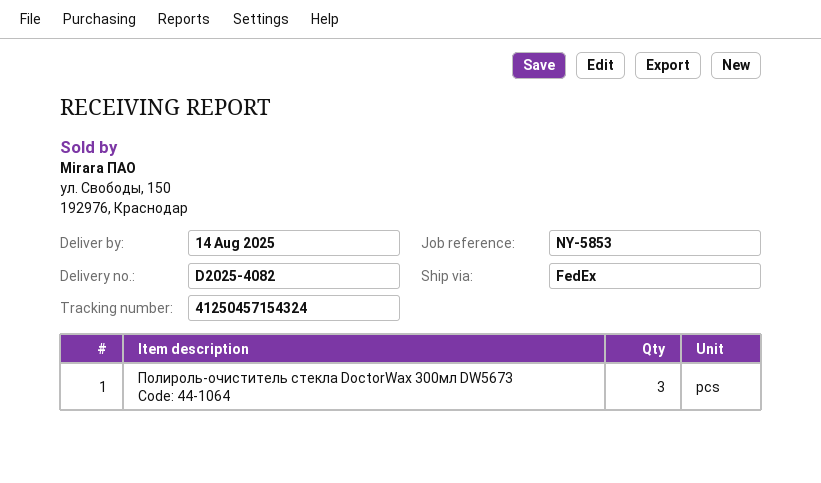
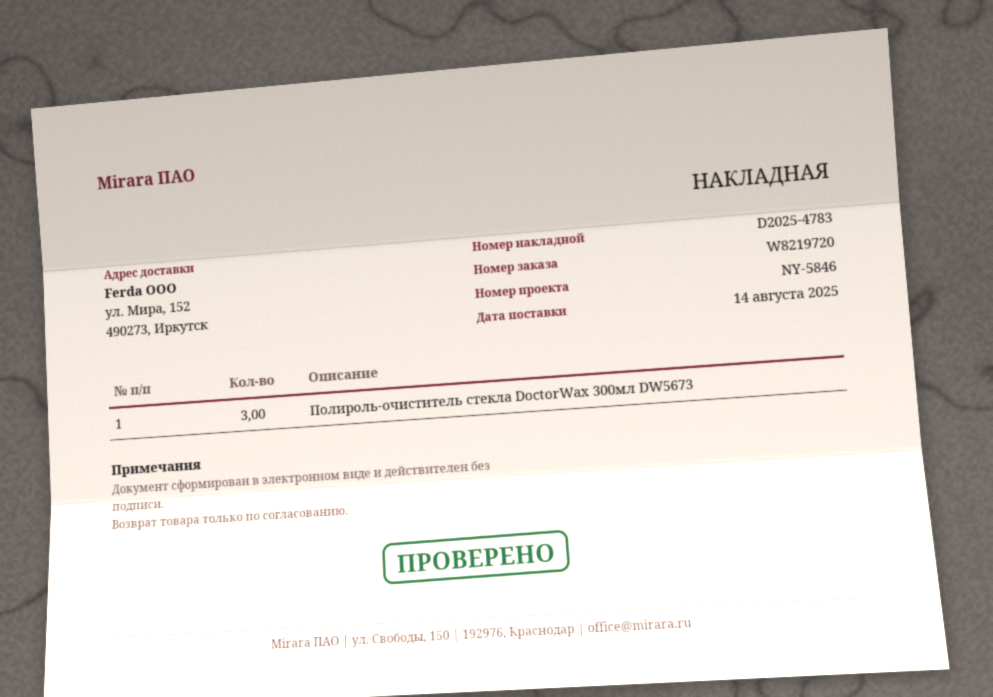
delivery note number: D2025-4082 -> D2025-4783
reference: NY-5853 -> NY-5846

